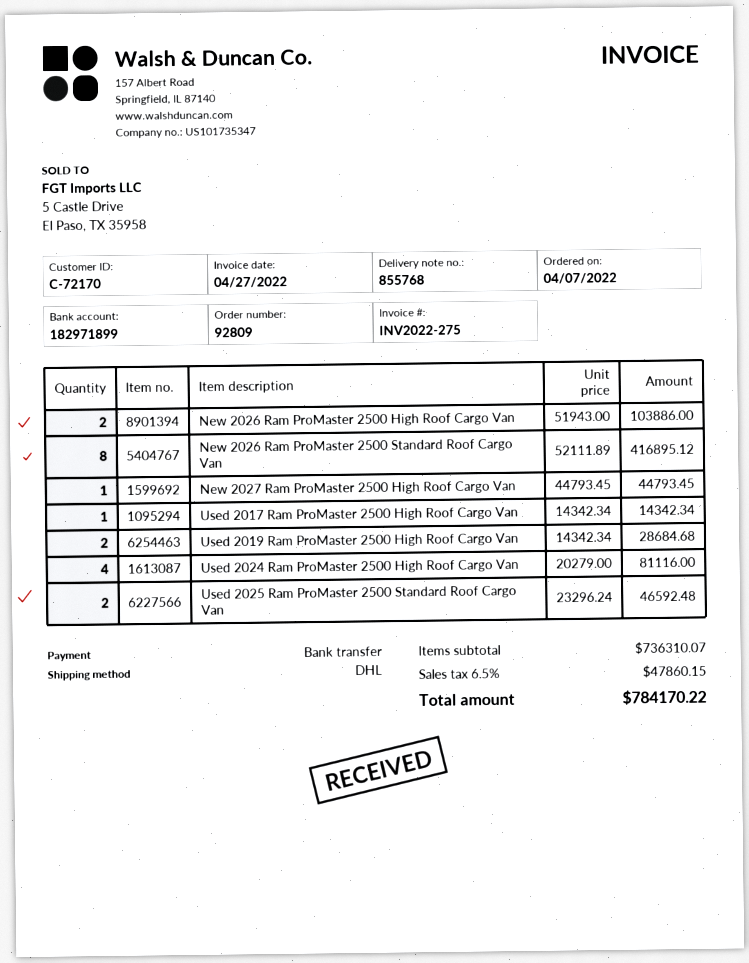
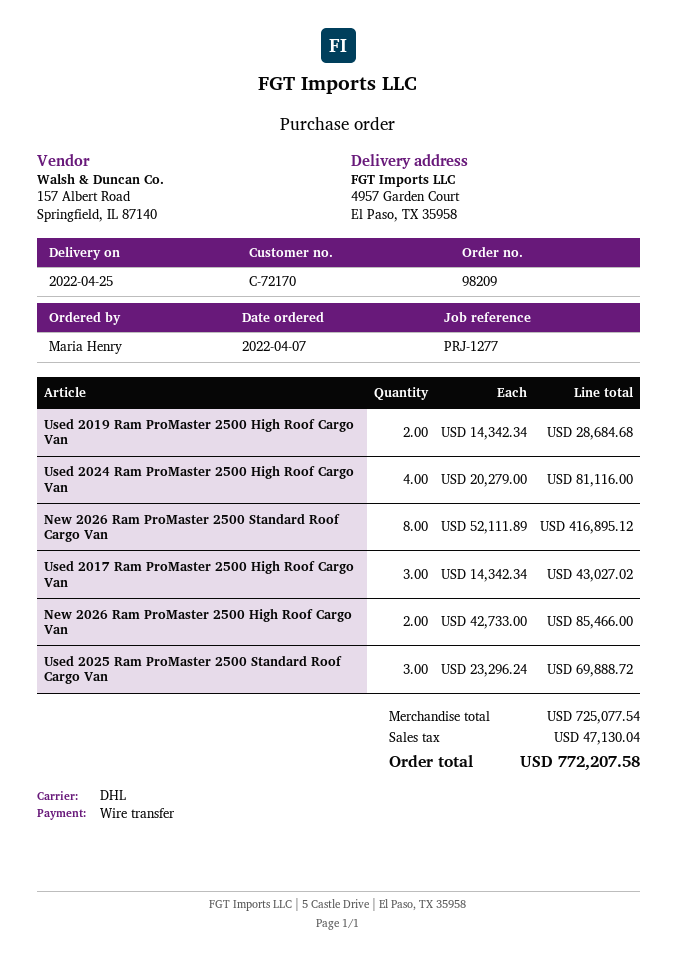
order number: 92809 -> 98209
New 2026 Ram ProMaster 2500 High Roof Cargo Van: 2 x 51943.00 = 103886.00 -> 2 x 42733.00 = 85466.00
New 2027 Ram ProMaster 2500 High Roof Cargo Van: 1 x 44793.45 = 44793.45 -> none
Used 2017 Ram ProMaster 2500 High Roof Cargo Van: 1 x 14342.34 = 14342.34 -> 3 x 14342.34 = 43027.02
Used 2025 Ram ProMaster 2500 Standard Roof Cargo Van: 2 x 23296.24 = 46592.48 -> 3 x 23296.24 = 69888.72
subtotal: 736310.07 -> 725077.54
tax: 47860.15 -> 47130.04
total: 784170.22 -> 772207.58

